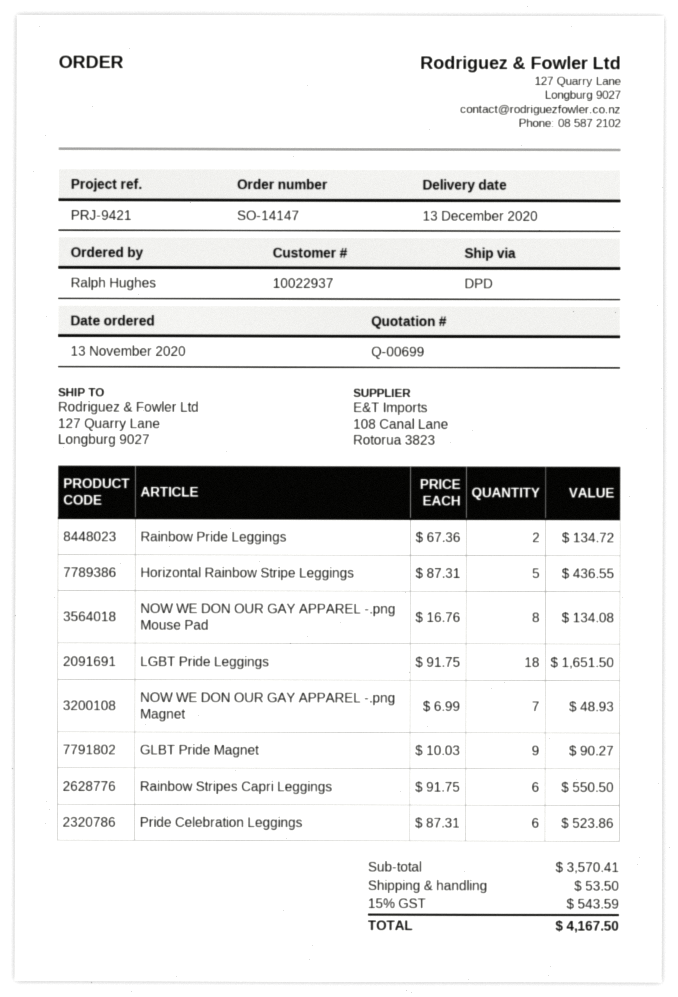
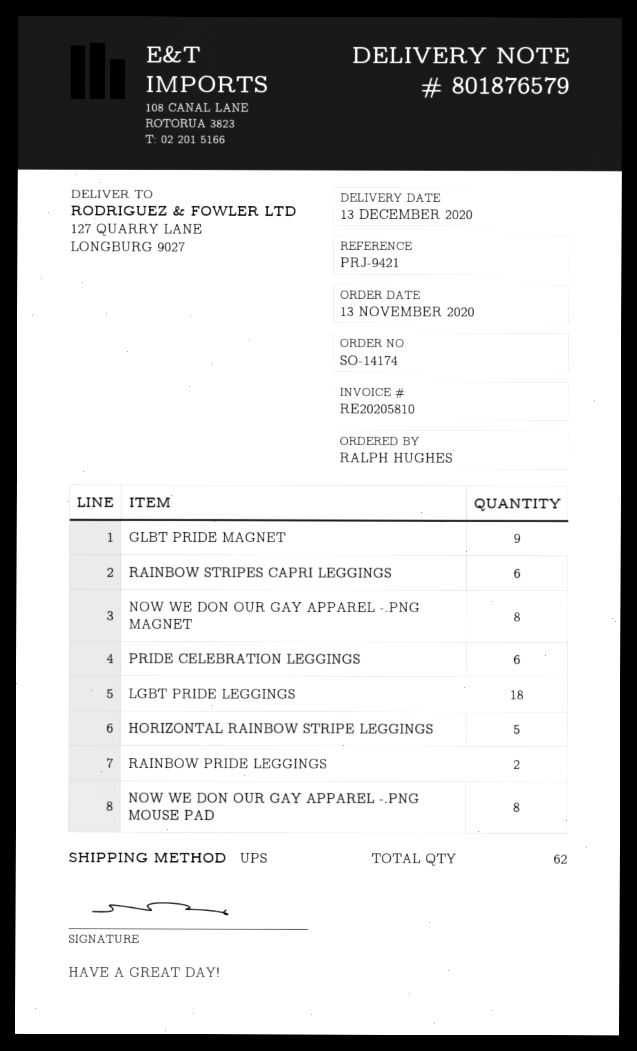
order number: SO-14147 -> SO-14174
shipping method: DPD -> UPS
NOW WE DON OUR GAY APPAREL -.png Magnet: 7 -> 8

